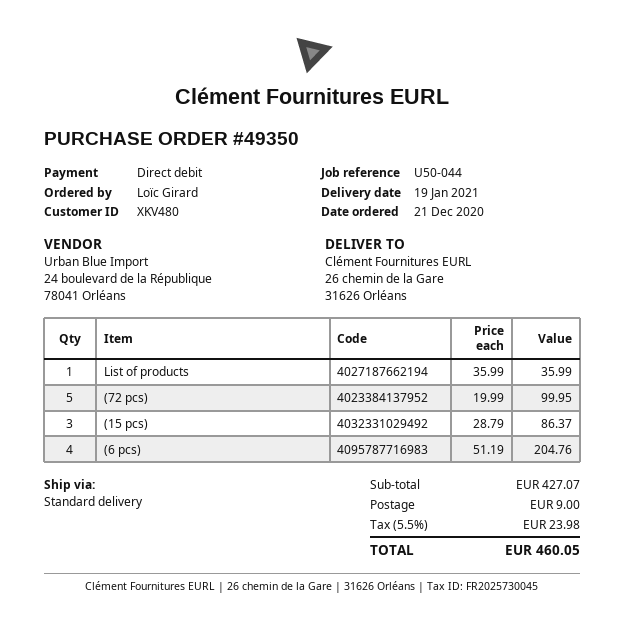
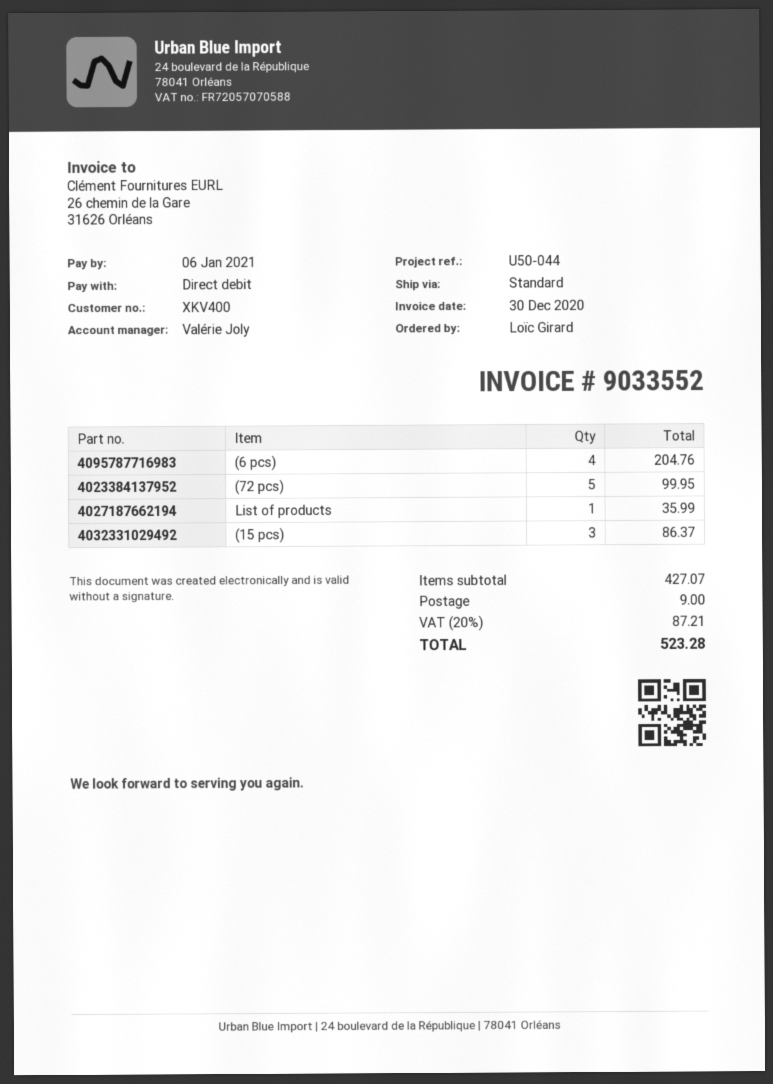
customer number: XKV480 -> XKV400
tax: 5.5% = 23.98 -> 20% = 87.21
total: 460.05 -> 523.28

